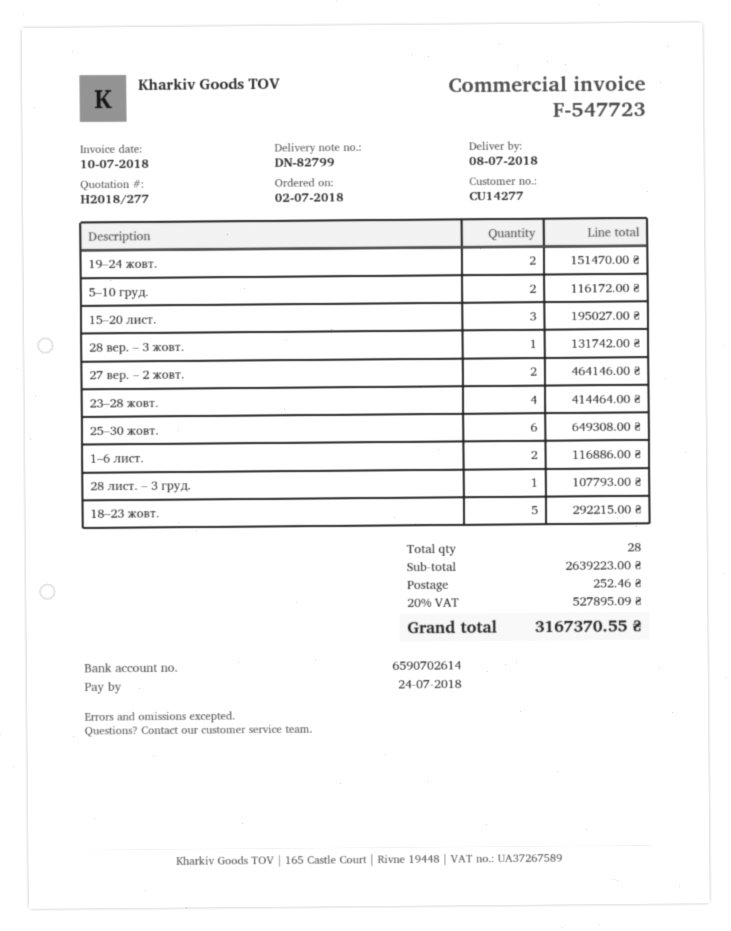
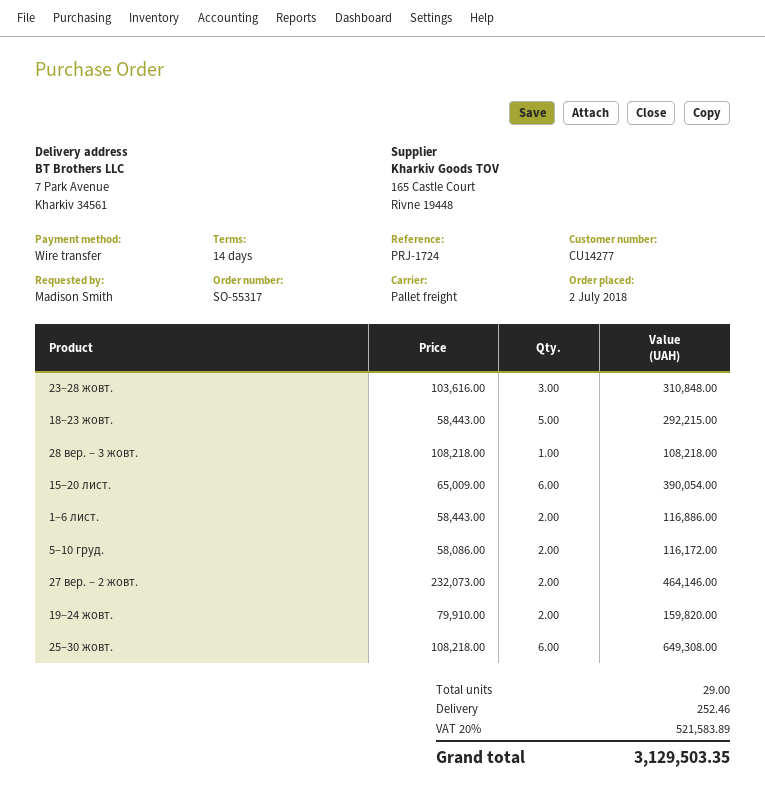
19–24 жовт.: 2 for 151470.00 -> 2 for 159820.00
15–20 лист.: 3 for 195027.00 -> 6 for 390054.00
28 вер. – 3 жовт.: 1 for 131742.00 -> 1 for 108218.00
23–28 жовт.: 4 for 414464.00 -> 3 for 310848.00
28 лист. – 3 груд.: 1 for 107793.00 -> none
total quantity: 28 -> 29
tax: 20% = 527895.09 -> 20% = 521583.89
total: 3167370.55 -> 3129503.35

